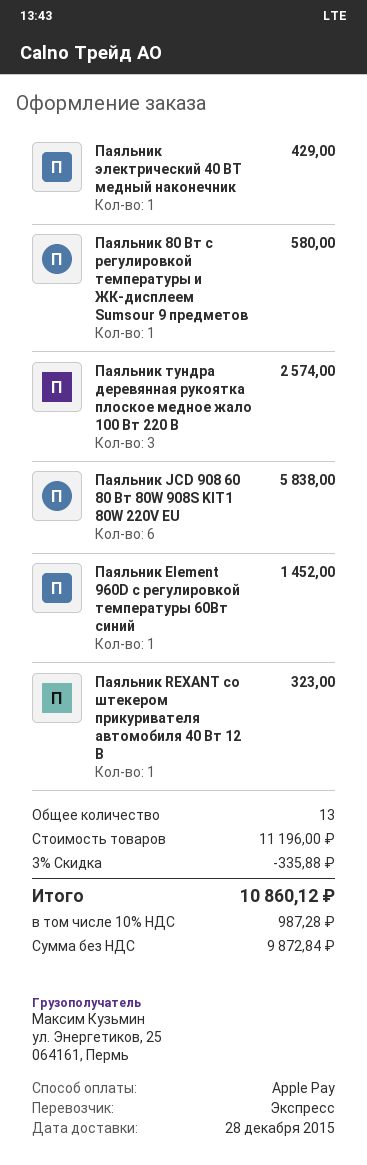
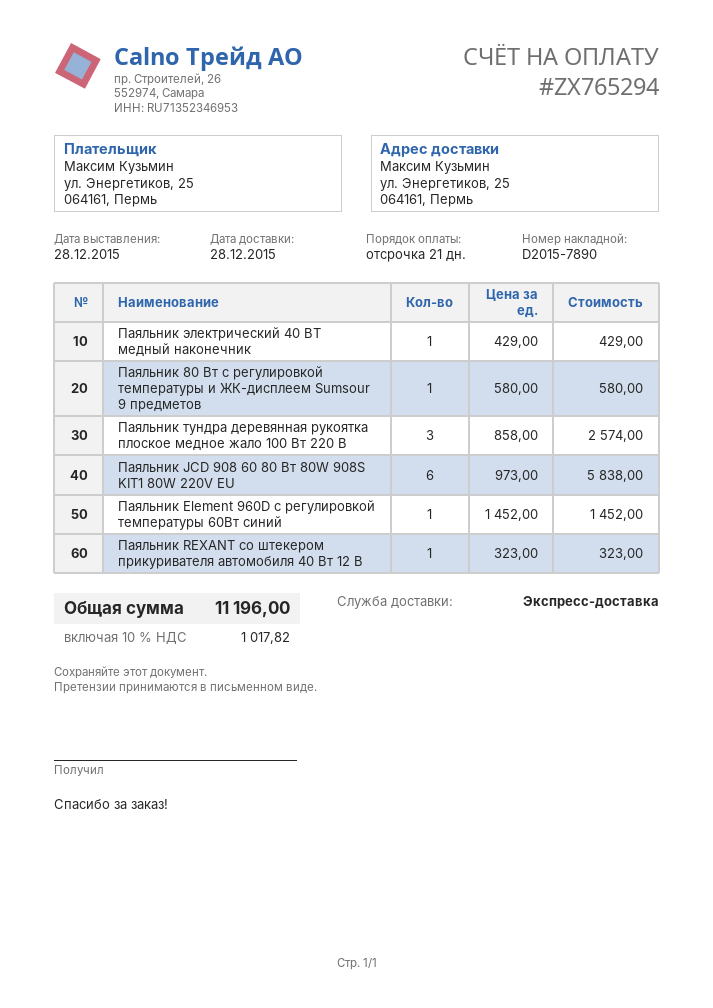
discount: 3% = 335.88 -> none
tax: 10% = 987.28 -> 10% = 1017.82
total: 10860.12 -> 11196.00

